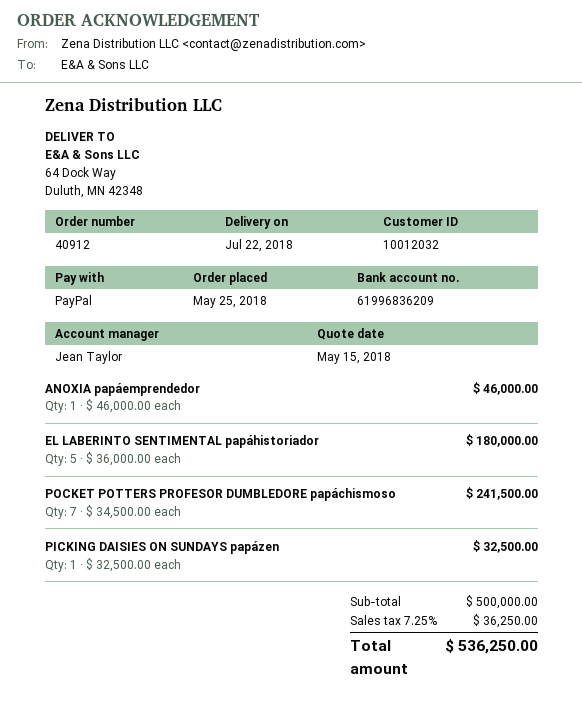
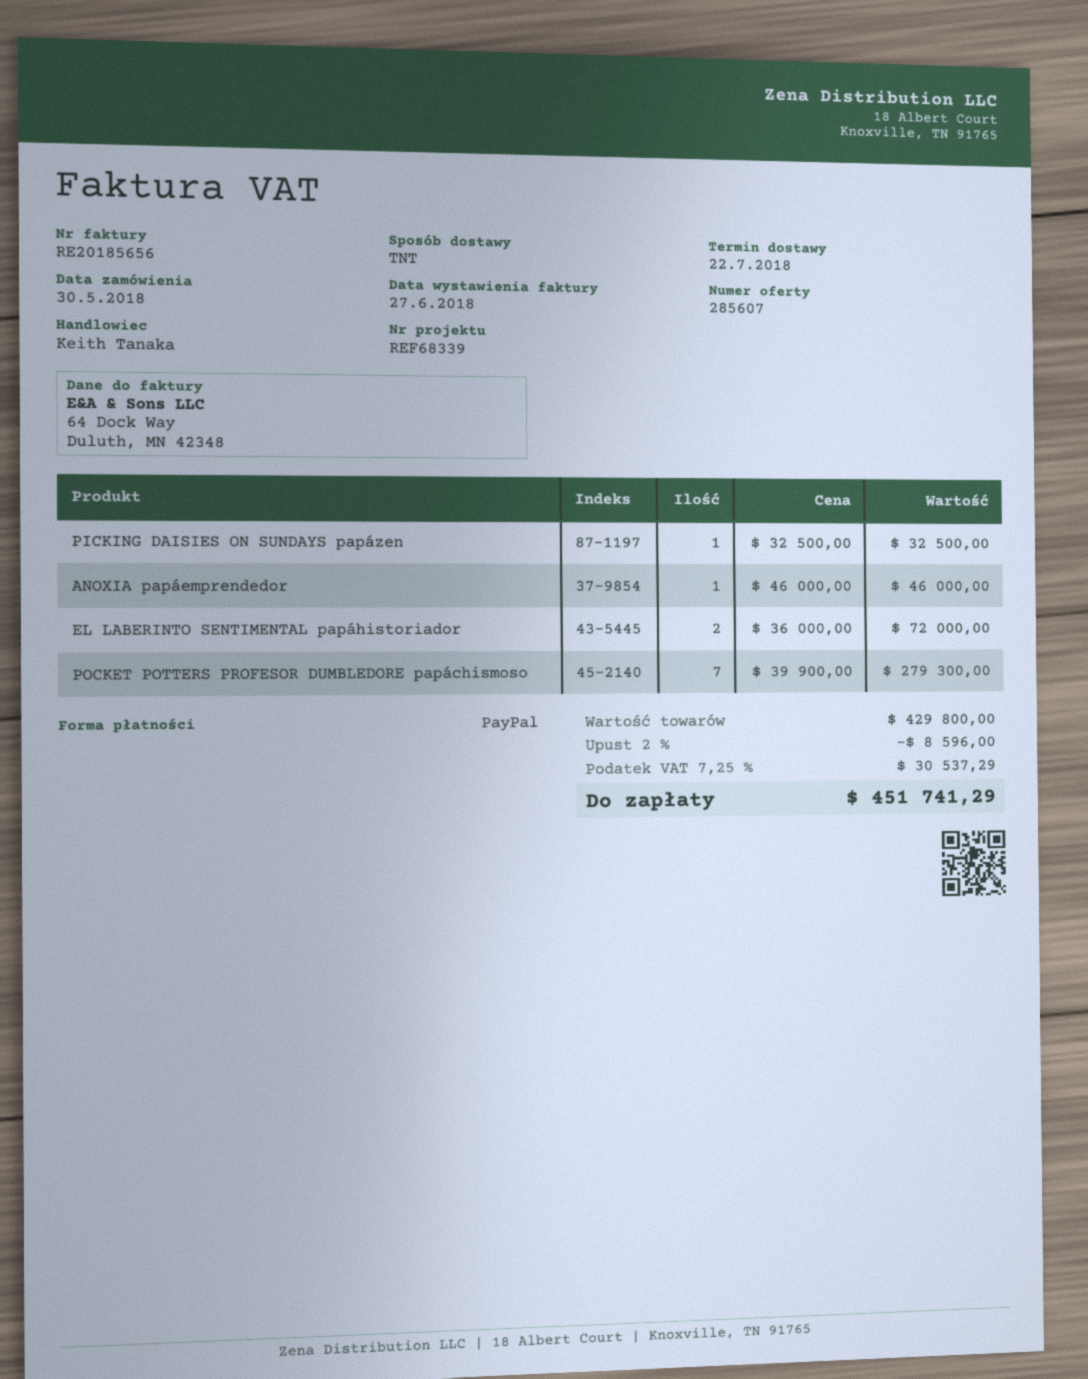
order date: 2018-05-25 -> 2018-05-30
sales rep: Jean Taylor -> Keith Tanaka
EL LABERINTO SENTIMENTAL papáhistoriador: 5 x 36000.00 = 180000.00 -> 2 x 36000.00 = 72000.00
POCKET POTTERS PROFESOR DUMBLEDORE papáchismoso: 7 x 34500.00 = 241500.00 -> 7 x 39900.00 = 279300.00
subtotal: 500000.00 -> 429800.00
discount: none -> 2% = 8596.00
tax: 7.25% = 36250.00 -> 7.25% = 30537.29
total: 536250.00 -> 451741.29

